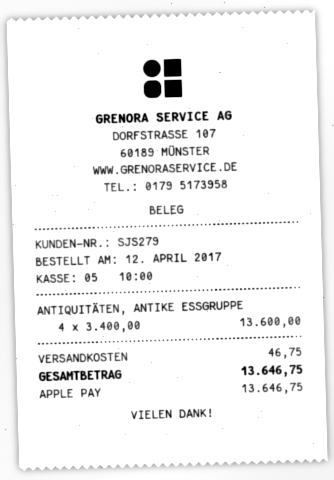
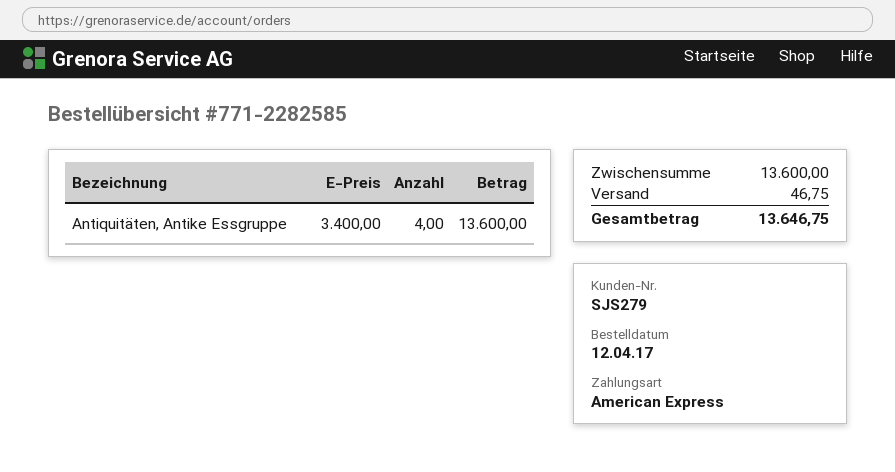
payment method: Apple Pay -> American Express

